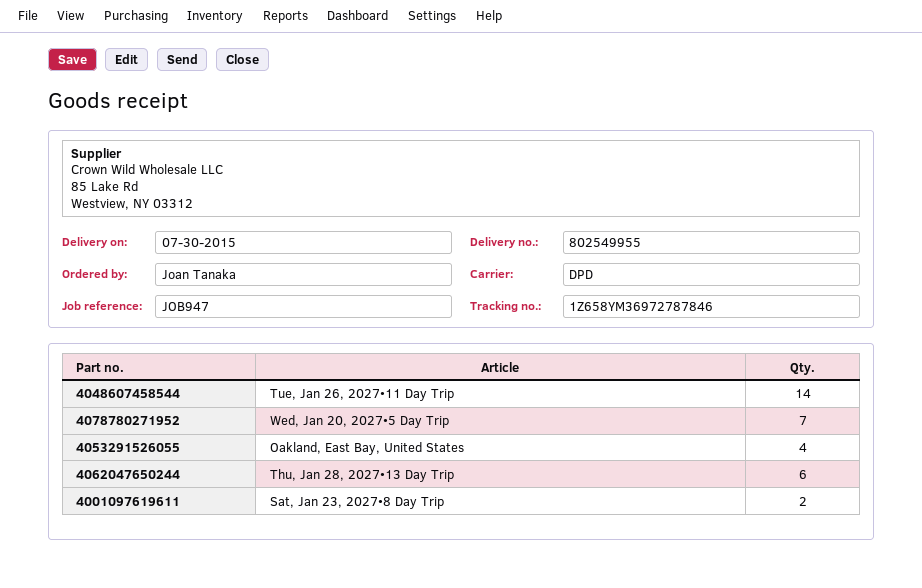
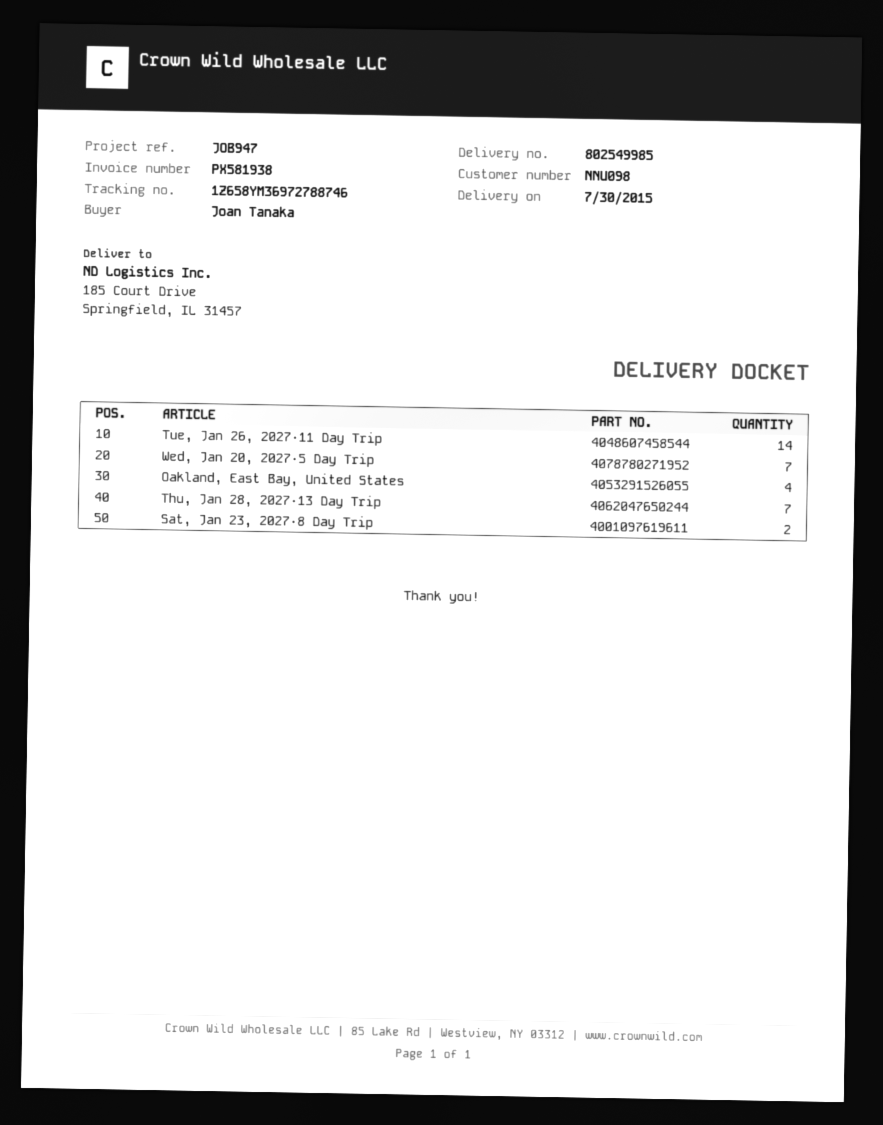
delivery note number: 802549955 -> 802549985
tracking number: 1Z658YM36972787846 -> 1Z658YM36972788746
Thu, Jan 28, 2027•13 Day Trip: 6 -> 7

